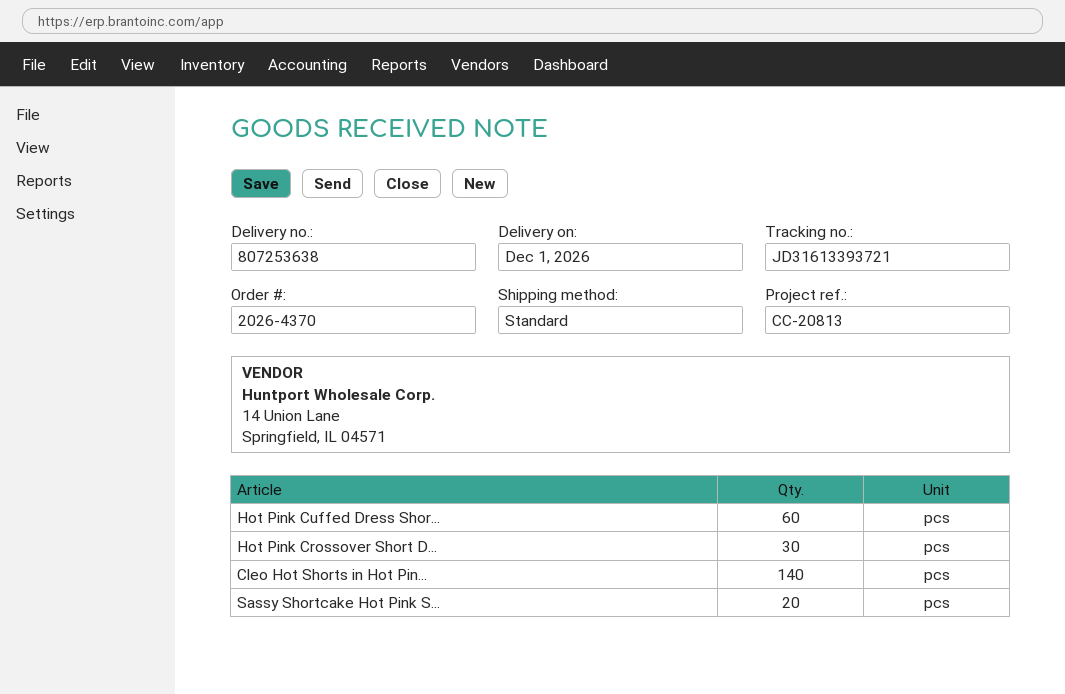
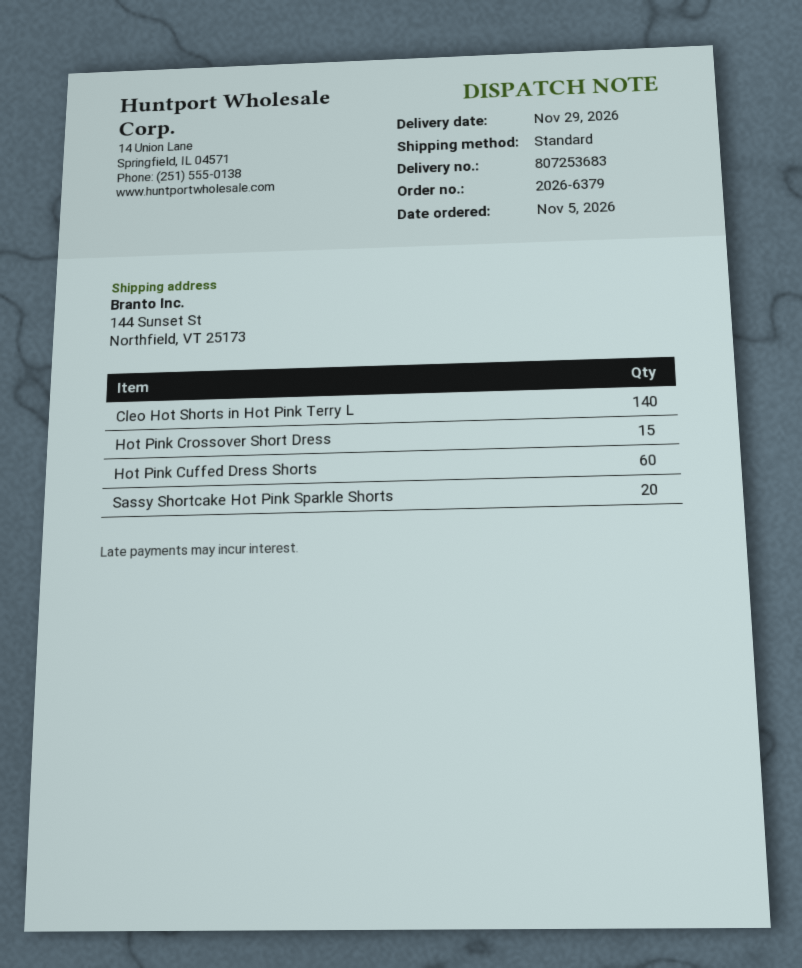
order number: 2026-4370 -> 2026-6379
delivery note number: 807253638 -> 807253683
delivery date: 2026-12-01 -> 2026-11-29
Hot Pink Crossover Short D...: 30 -> 15

